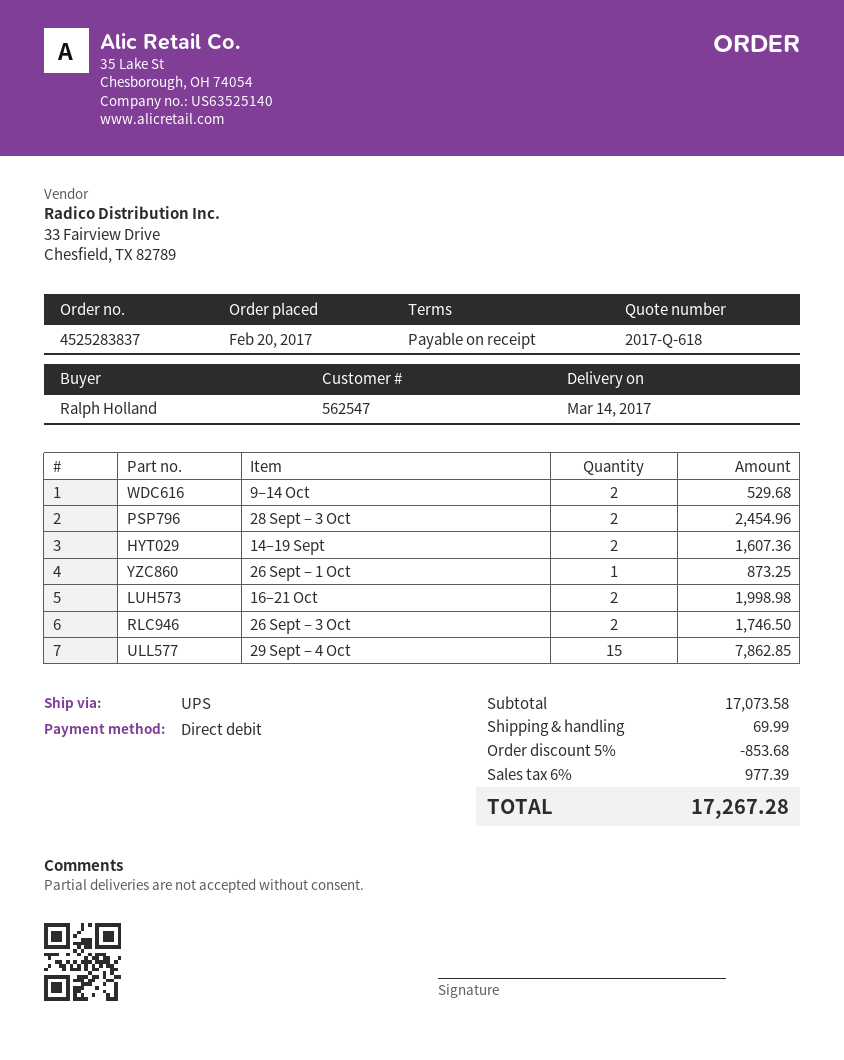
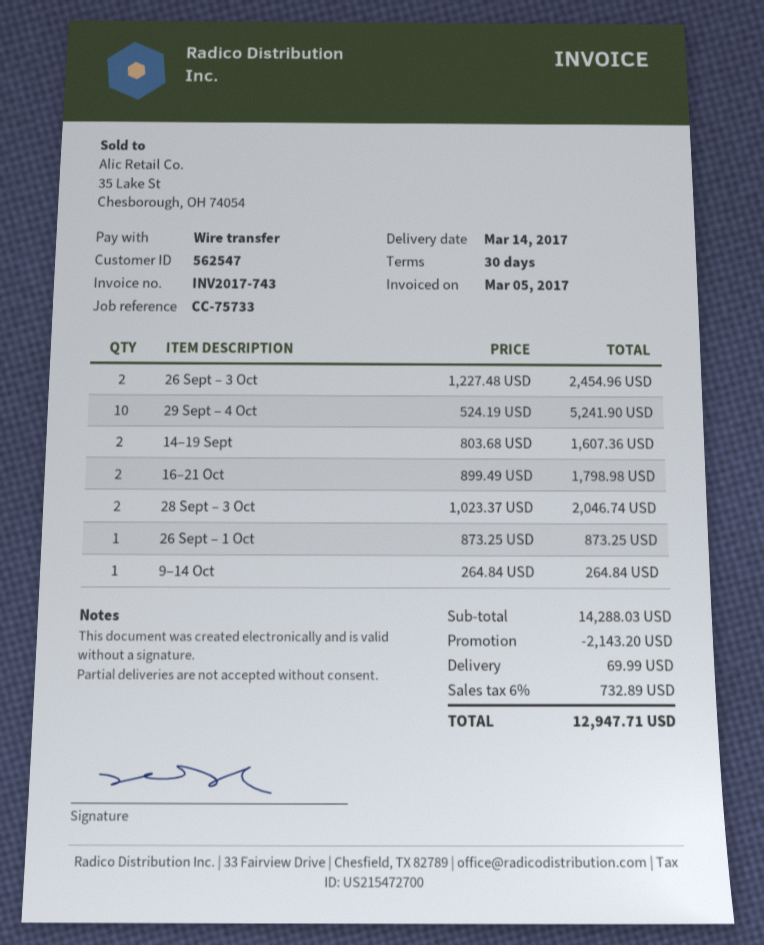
payment terms: on receipt -> 30 days
payment method: direct debit -> bank transfer
9–14 Oct: 2 for 529.68 -> 1 for 264.84
28 Sept – 3 Oct: 2 for 2454.96 -> 2 for 2046.74
16–21 Oct: 2 for 1998.98 -> 2 for 1798.98
26 Sept – 3 Oct: 2 for 1746.50 -> 2 for 2454.96
29 Sept – 4 Oct: 15 for 7862.85 -> 10 for 5241.90
subtotal: 17073.58 -> 14288.03
discount: 853.68 -> 2143.20
tax: 6% = 977.39 -> 6% = 732.89
total: 17267.28 -> 12947.71

